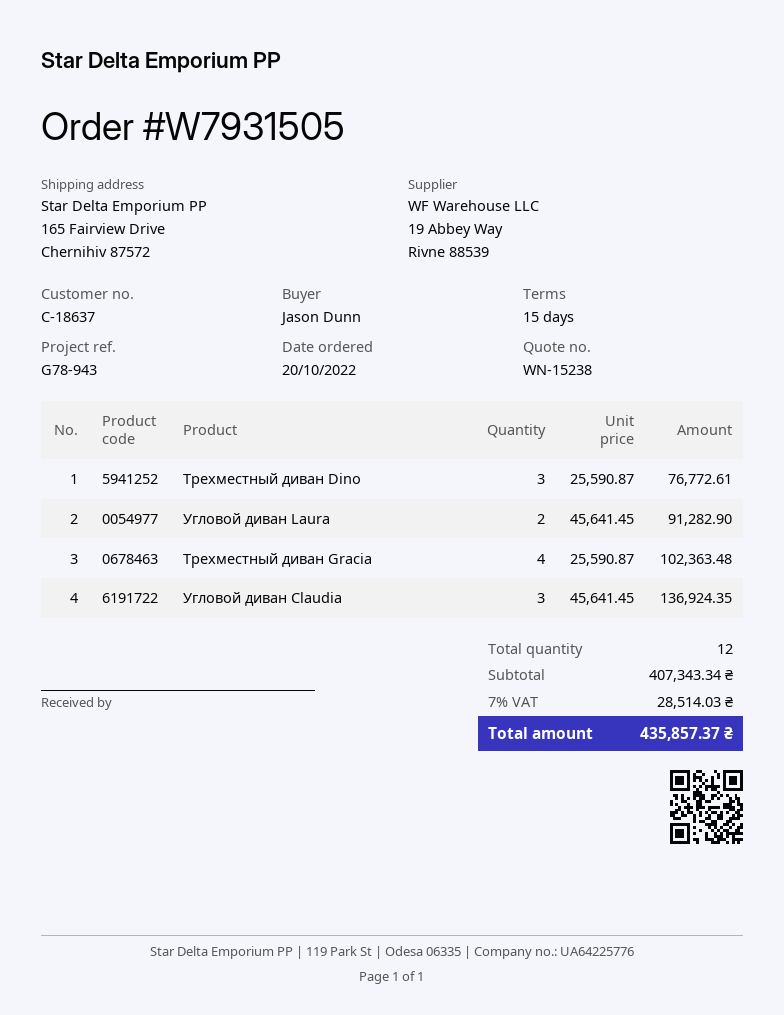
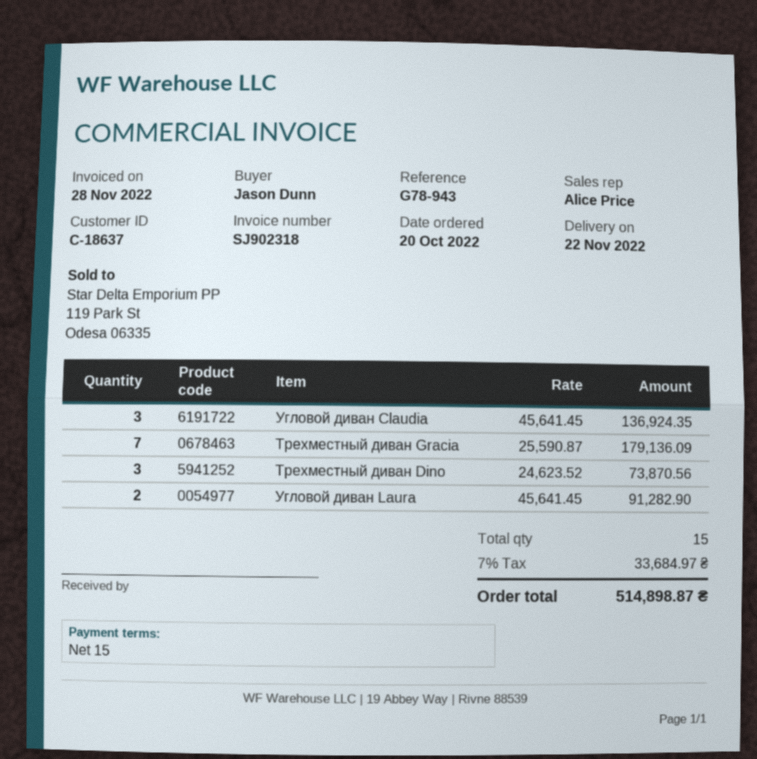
Трехместный диван Dino: 3 x 25590.87 = 76772.61 -> 3 x 24623.52 = 73870.56
Трехместный диван Gracia: 4 x 25590.87 = 102363.48 -> 7 x 25590.87 = 179136.09
total quantity: 12 -> 15
tax: 7% = 28514.03 -> 7% = 33684.97
total: 435857.37 -> 514898.87

